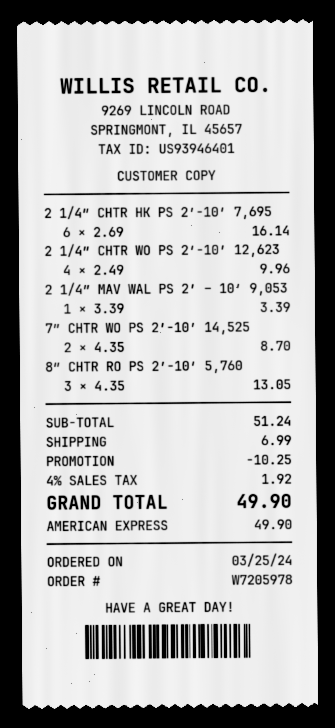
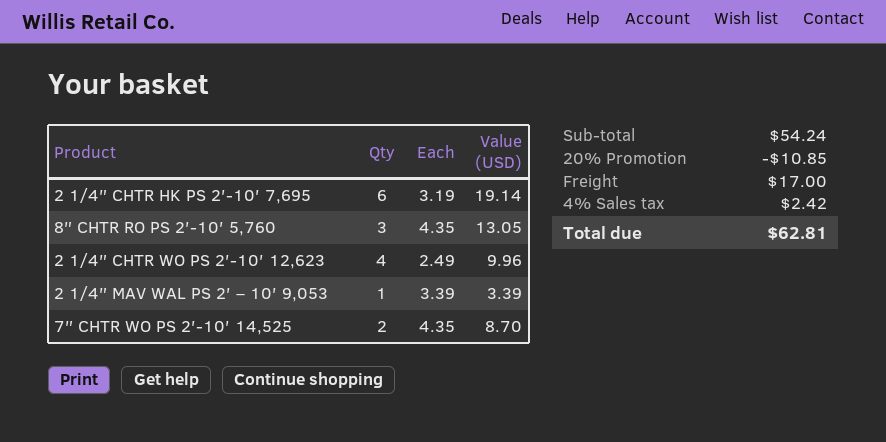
2 1/4″ CHTR HK PS 2′-10′ 7,695: 6 x 2.69 = 16.14 -> 6 x 3.19 = 19.14
subtotal: 51.24 -> 54.24
discount: 10.25 -> 10.85
shipping: 6.99 -> 17.00
tax: 4% = 1.92 -> 4% = 2.42
total: 49.90 -> 62.81

